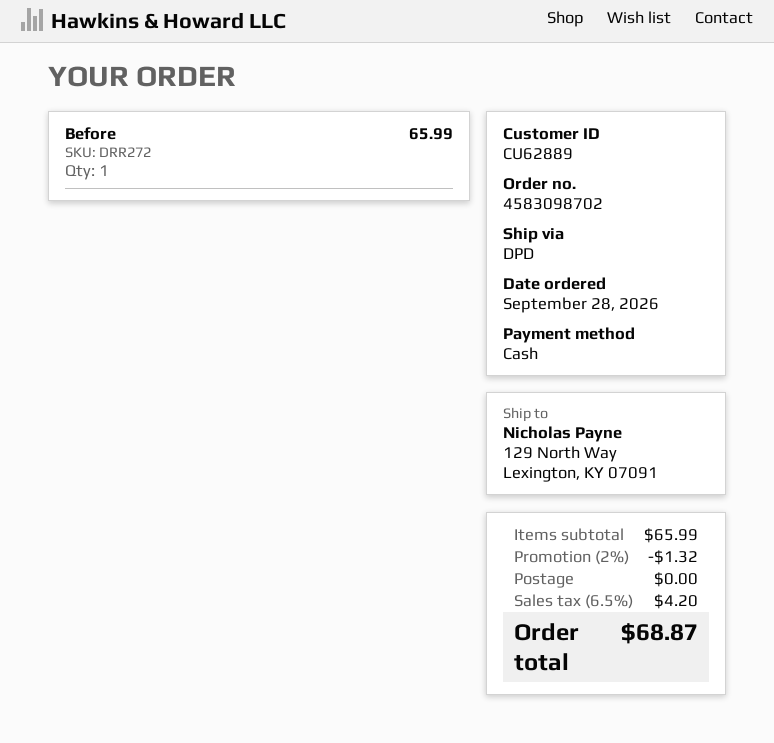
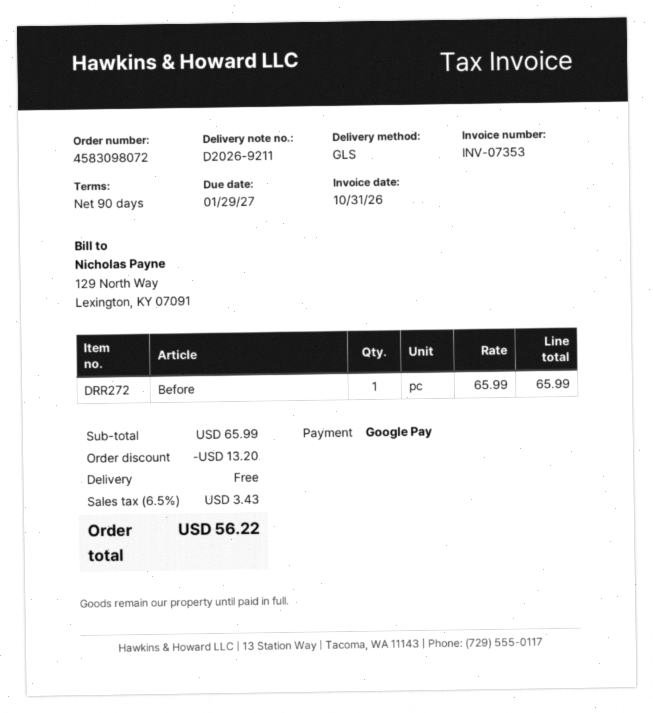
order number: 4583098702 -> 4583098072
payment method: cash -> Google Pay
shipping method: DPD -> GLS
discount: 1.32 -> 13.20
tax: 6.5% = 4.20 -> 6.5% = 3.43
total: 68.87 -> 56.22

